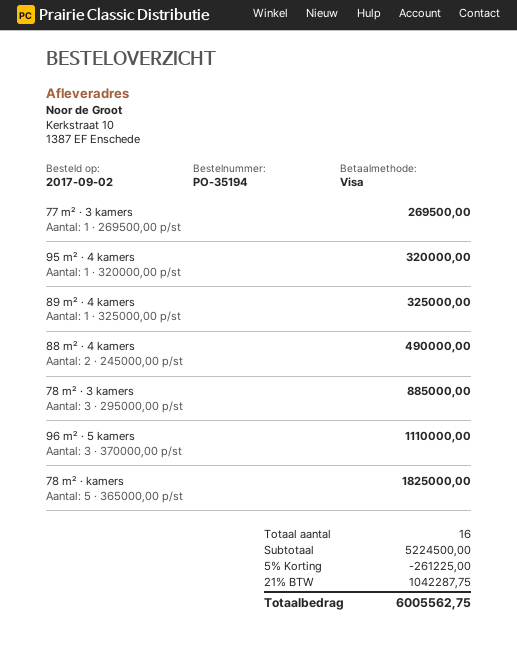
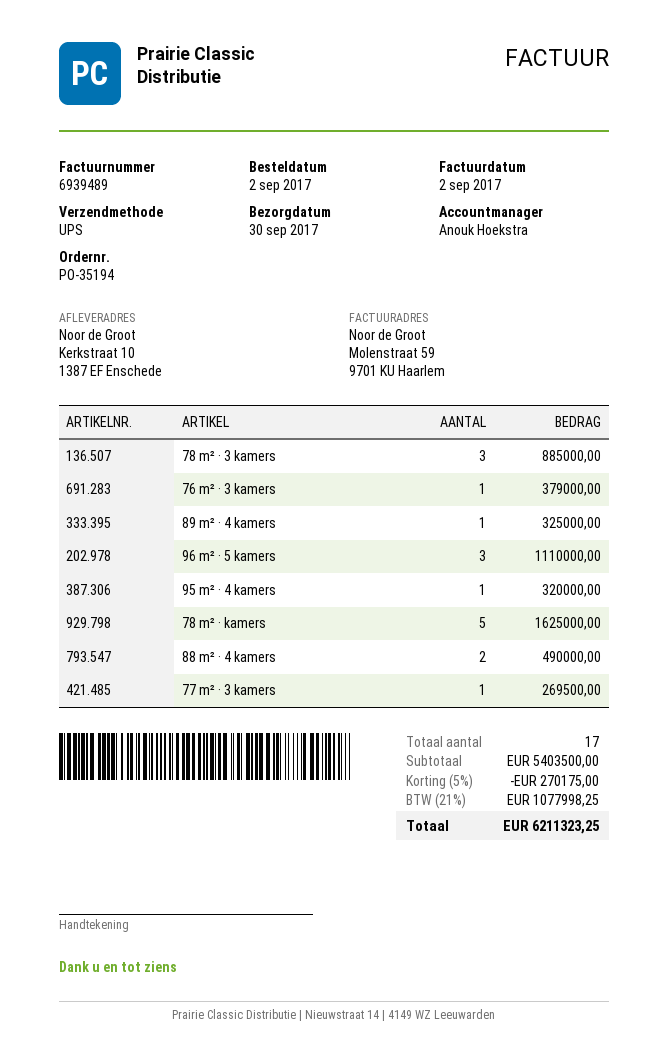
78 m² · kamers: 5 for 1825000.00 -> 5 for 1625000.00
76 m² · 3 kamers: none -> 1 for 379000.00
total quantity: 16 -> 17
subtotal: 5224500.00 -> 5403500.00
discount: 5% = 261225.00 -> 5% = 270175.00
tax: 21% = 1042287.75 -> 21% = 1077998.25
total: 6005562.75 -> 6211323.25

